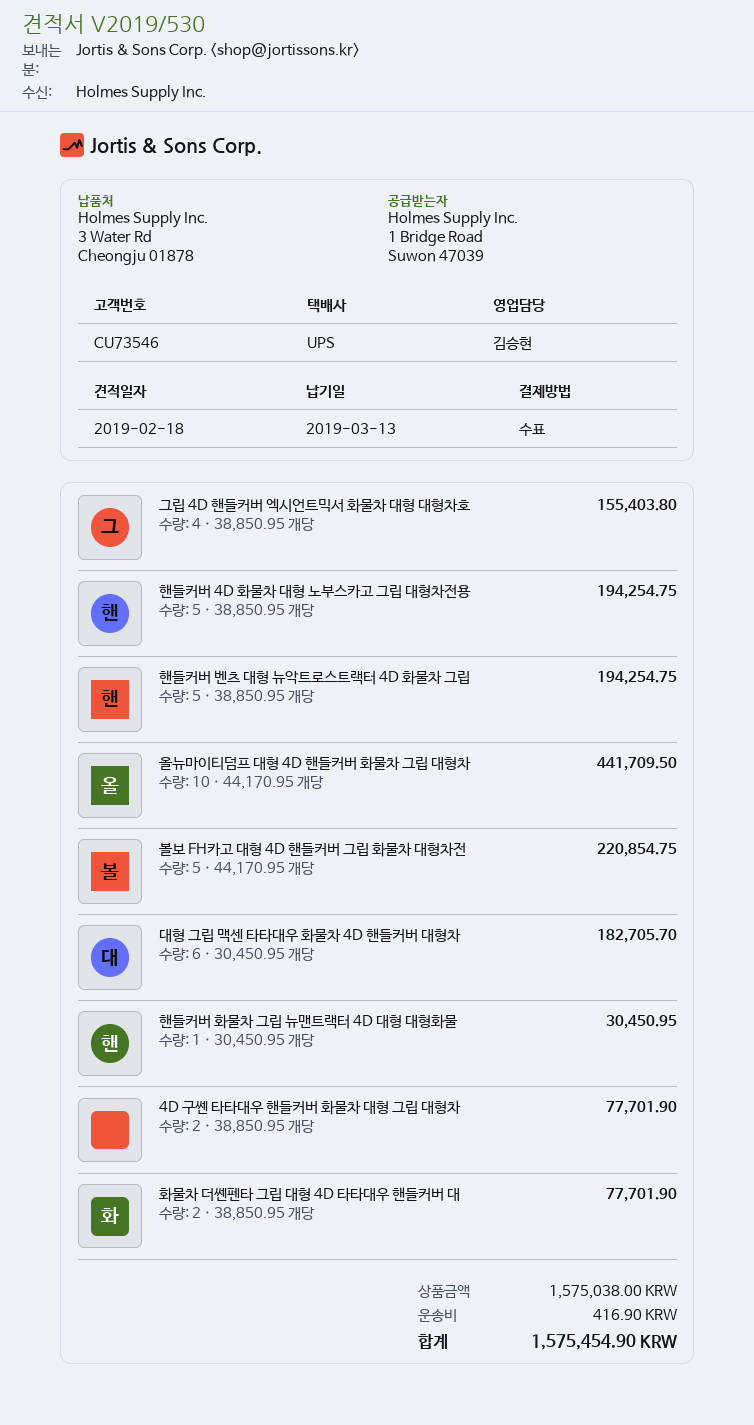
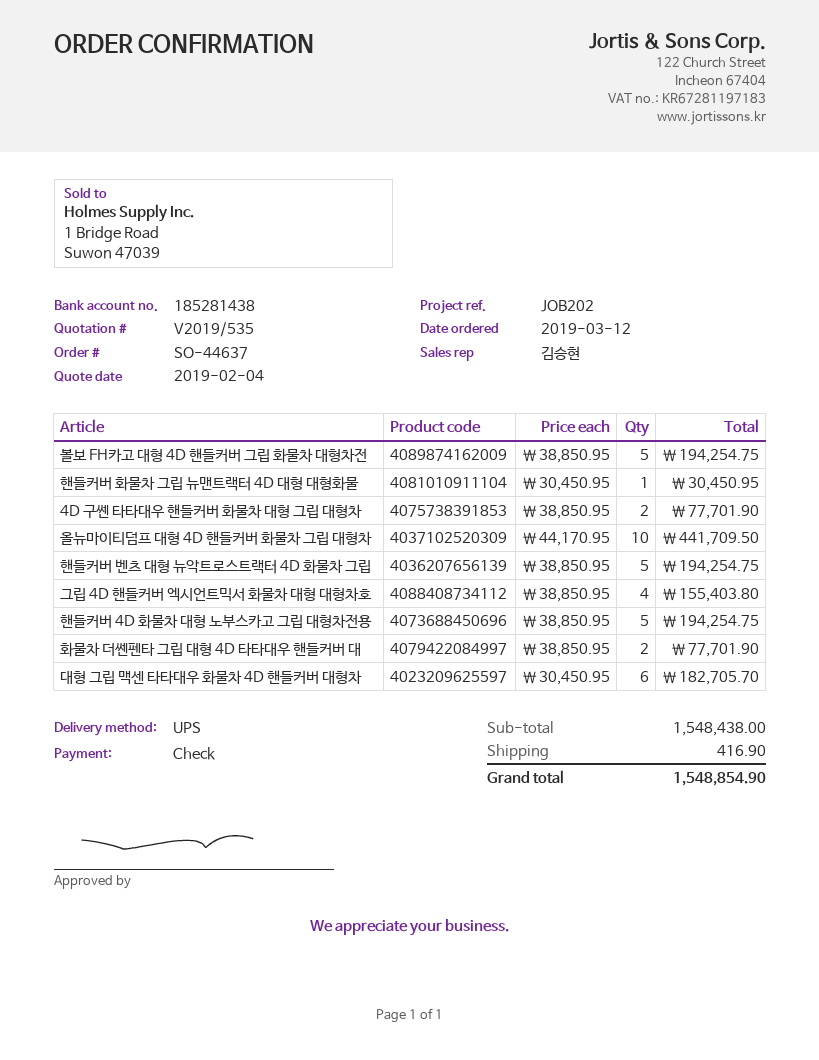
quote number: V2019/530 -> V2019/535
quote date: 2019-02-18 -> 2019-02-04
볼보 FH카고 대형 4D 핸들커버 그립 화물차 대형차전: 5 x 44170.95 = 220854.75 -> 5 x 38850.95 = 194254.75
subtotal: 1575038.00 -> 1548438.00
total: 1575454.90 -> 1548854.90

